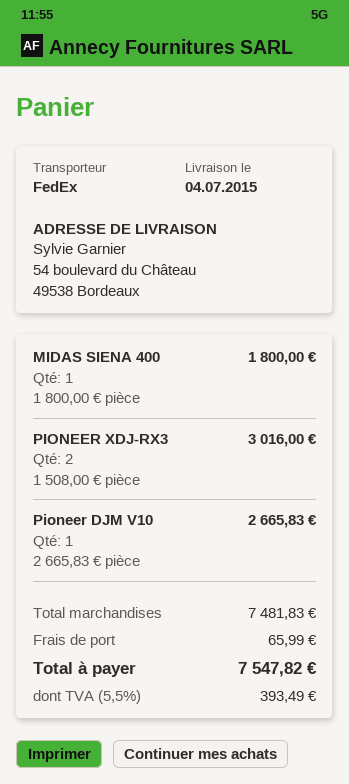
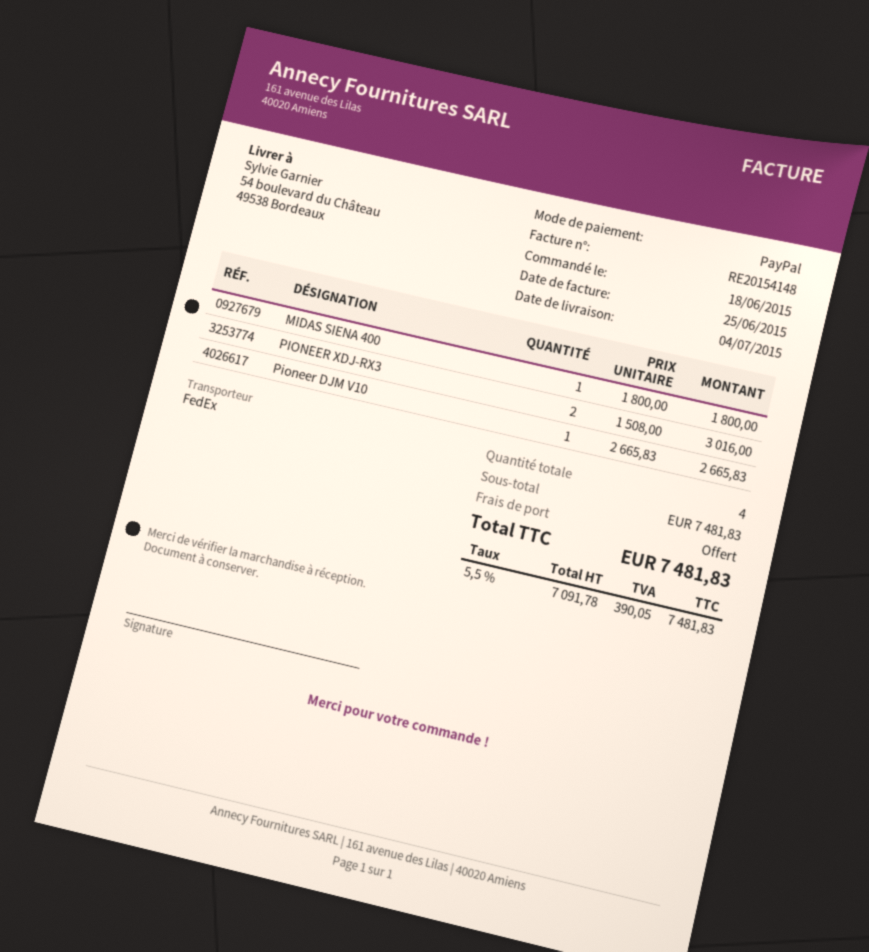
shipping: 65.99 -> 0.00
tax: 5.5% = 393.49 -> 5.5% = 390.05
total: 7547.82 -> 7481.83

